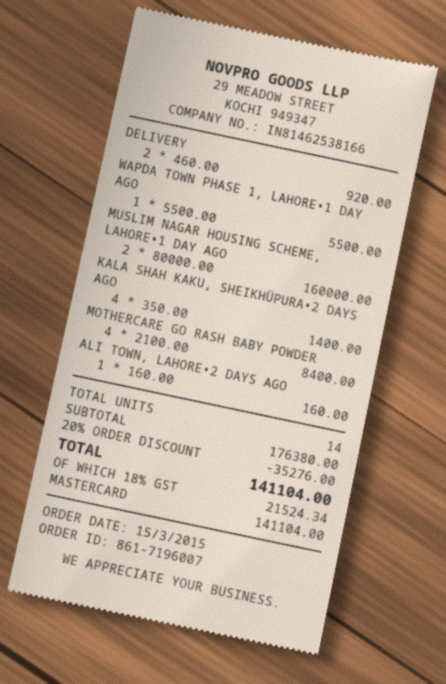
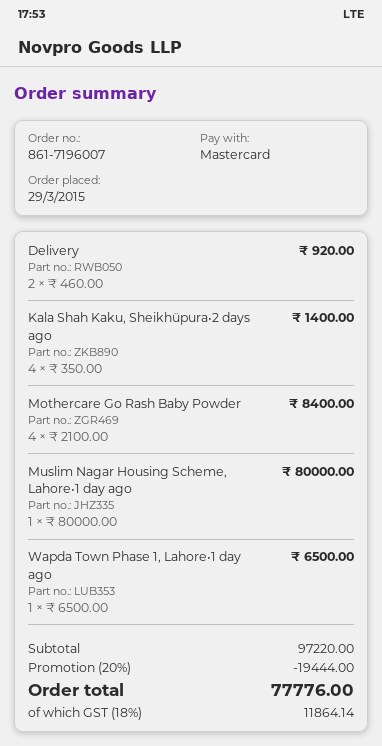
order date: 2015-03-15 -> 2015-03-29
WAPDA TOWN PHASE 1, LAHORE•1 DAY AGO: 1 x 5500.00 = 5500.00 -> 1 x 6500.00 = 6500.00
MUSLIM NAGAR HOUSING SCHEME, LAHORE•1 DAY AGO: 2 x 80000.00 = 160000.00 -> 1 x 80000.00 = 80000.00
ALI TOWN, LAHORE•2 DAYS AGO: 1 x 160.00 = 160.00 -> none
subtotal: 176380.00 -> 97220.00
discount: 20% = 35276.00 -> 20% = 19444.00
tax: 18% = 21524.34 -> 18% = 11864.14
total: 141104.00 -> 77776.00

